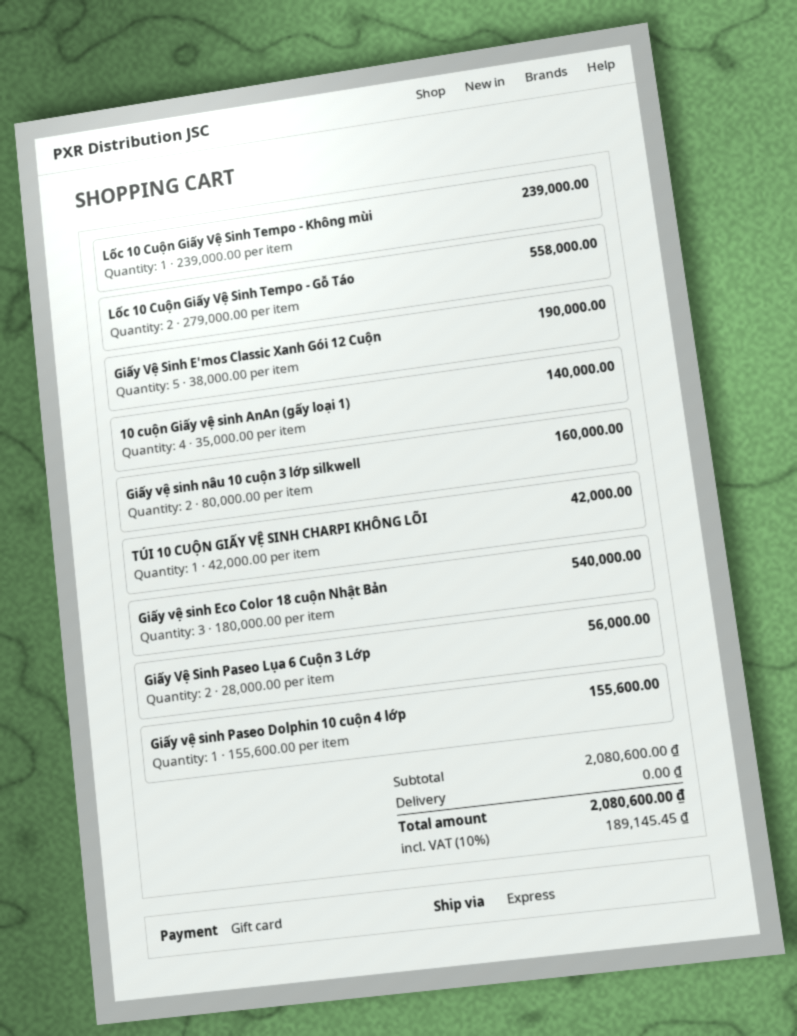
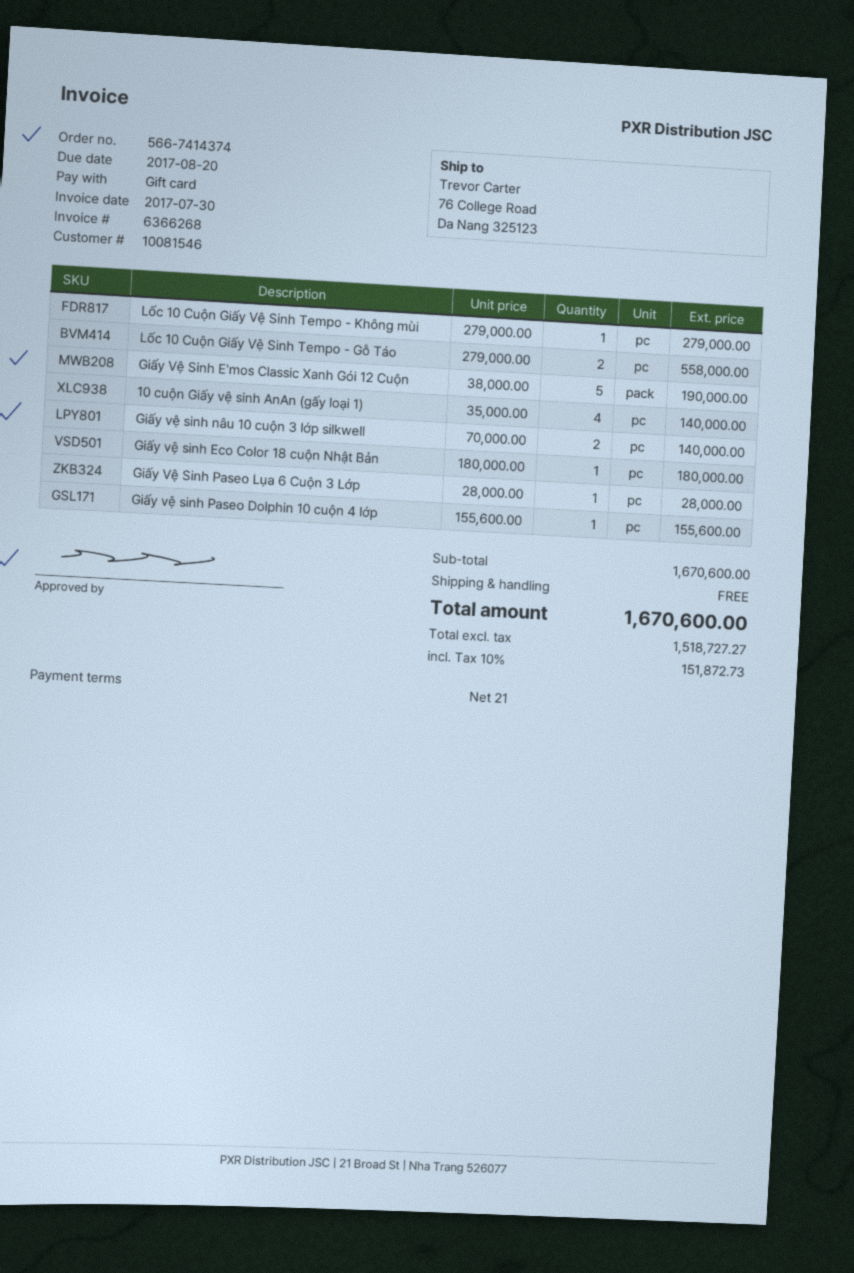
Lốc 10 Cuộn Giấy Vệ Sinh Tempo - Không mùi: 1 x 239000.00 = 239000.00 -> 1 x 279000.00 = 279000.00
Giấy vệ sinh nâu 10 cuộn 3 lớp silkwell: 2 x 80000.00 = 160000.00 -> 2 x 70000.00 = 140000.00
TÚI 10 CUỘN GIẤY VỆ SINH CHARPI KHÔNG LÕI: 1 x 42000.00 = 42000.00 -> none
Giấy vệ sinh Eco Color 18 cuộn Nhật Bản: 3 x 180000.00 = 540000.00 -> 1 x 180000.00 = 180000.00
Giấy Vệ Sinh Paseo Lụa 6 Cuộn 3 Lớp: 2 x 28000.00 = 56000.00 -> 1 x 28000.00 = 28000.00
subtotal: 2080600.00 -> 1670600.00
tax: 10% = 189145.45 -> 10% = 151872.73
total: 2080600.00 -> 1670600.00

